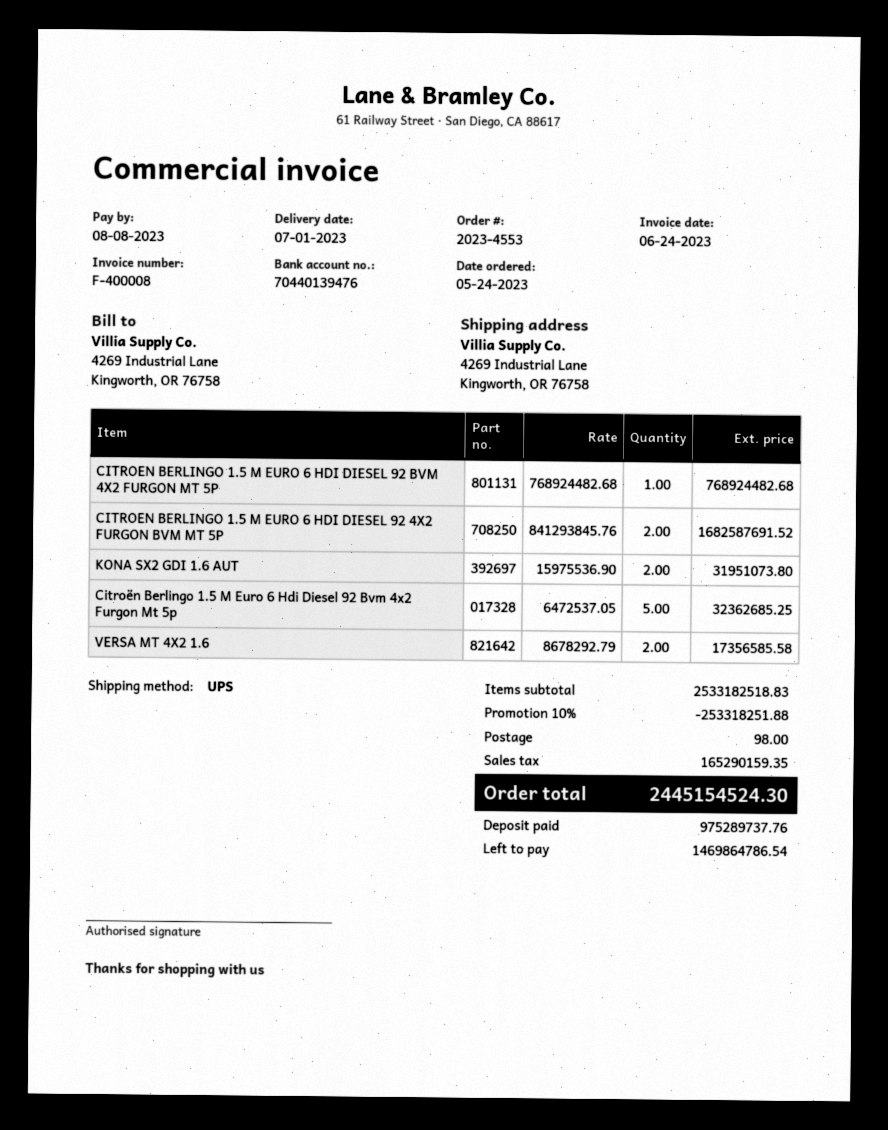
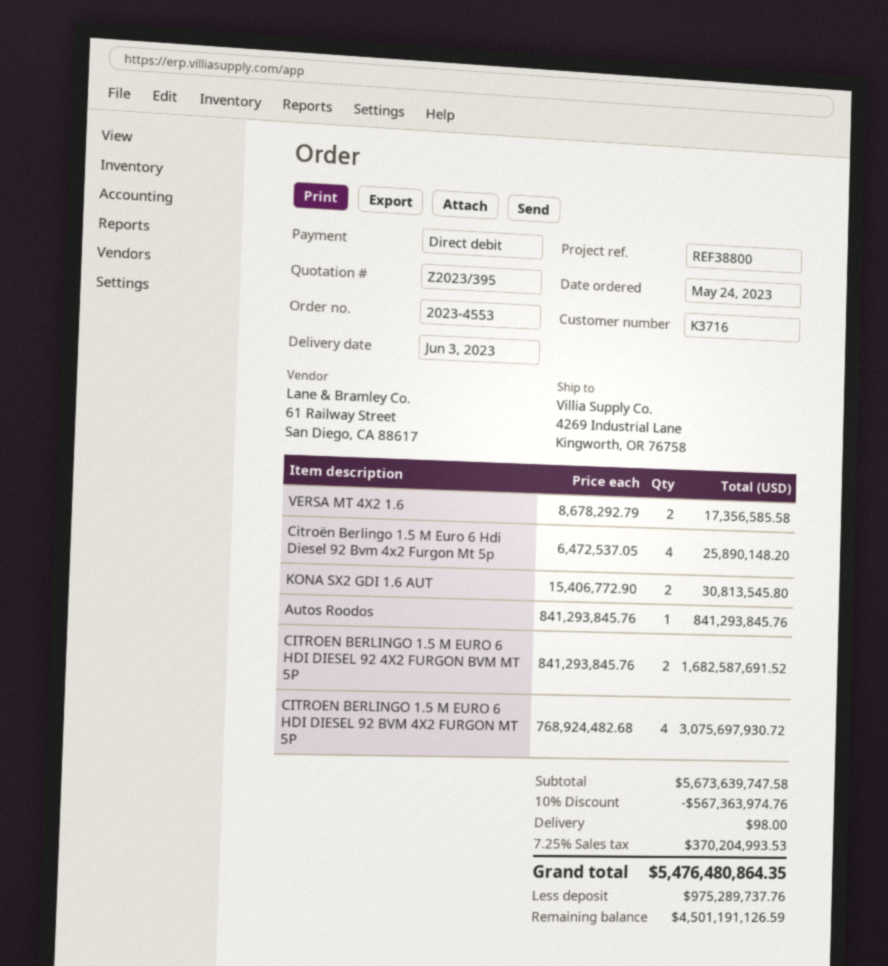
delivery date: 2023-07-01 -> 2023-06-03
CITROEN BERLINGO 1.5 M EURO 6 HDI DIESEL 92 BVM 4X2 FURGON MT 5P: 1 x 768924482.68 = 768924482.68 -> 4 x 768924482.68 = 3075697930.72
KONA SX2 GDI 1.6 AUT: 2 x 15975536.90 = 31951073.80 -> 2 x 15406772.90 = 30813545.80
Citroën Berlingo 1.5 M Euro 6 Hdi Diesel 92 Bvm 4x2 Furgon Mt 5p: 5 x 6472537.05 = 32362685.25 -> 4 x 6472537.05 = 25890148.20
Autos Roodos: none -> 1 x 841293845.76 = 841293845.76
subtotal: 2533182518.83 -> 5673639747.58
discount: 10% = 253318251.88 -> 10% = 567363974.76
tax: 165290159.35 -> 370204993.53
total: 2445154524.30 -> 5476480864.35
balance: 1469864786.54 -> 4501191126.59

